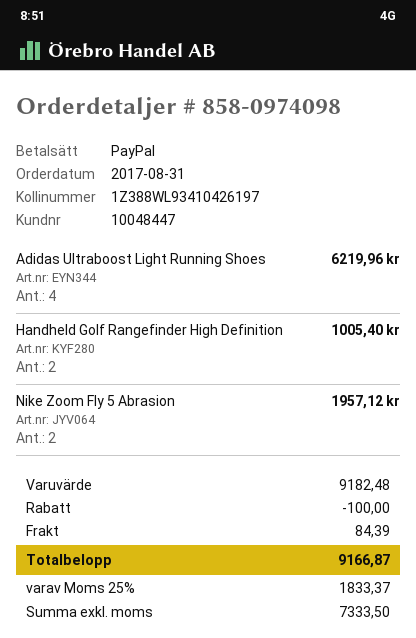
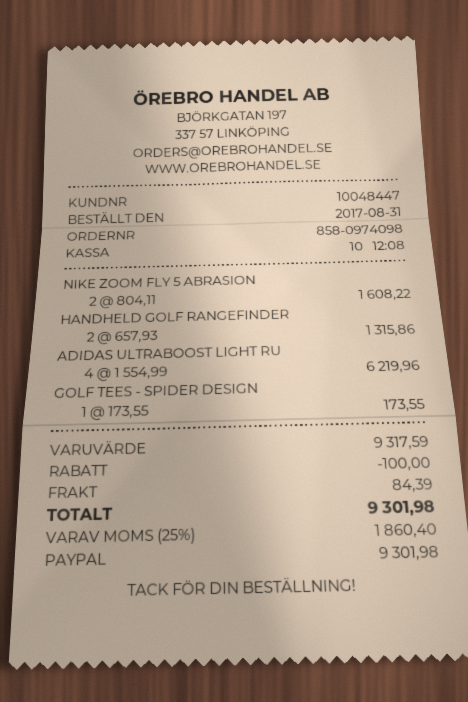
Handheld Golf Rangefinder High Definition: 2 for 1005.40 -> 2 for 1315.86
Nike Zoom Fly 5 Abrasion: 2 for 1957.12 -> 2 for 1608.22
GOLF TEES - SPIDER DESIGN: none -> 1 for 173.55
subtotal: 9182.48 -> 9317.59
tax: 25% = 1833.37 -> 25% = 1860.40
total: 9166.87 -> 9301.98

